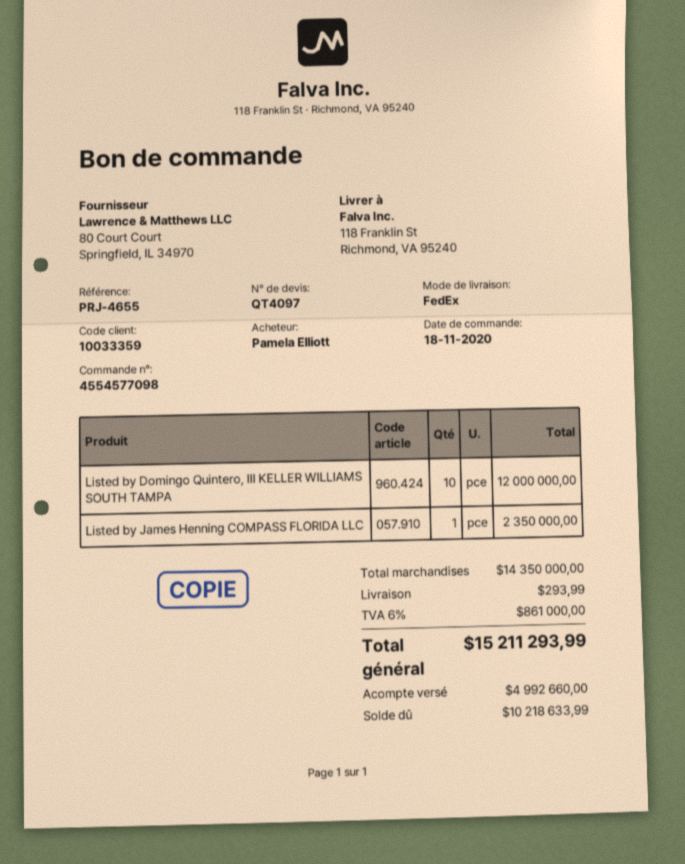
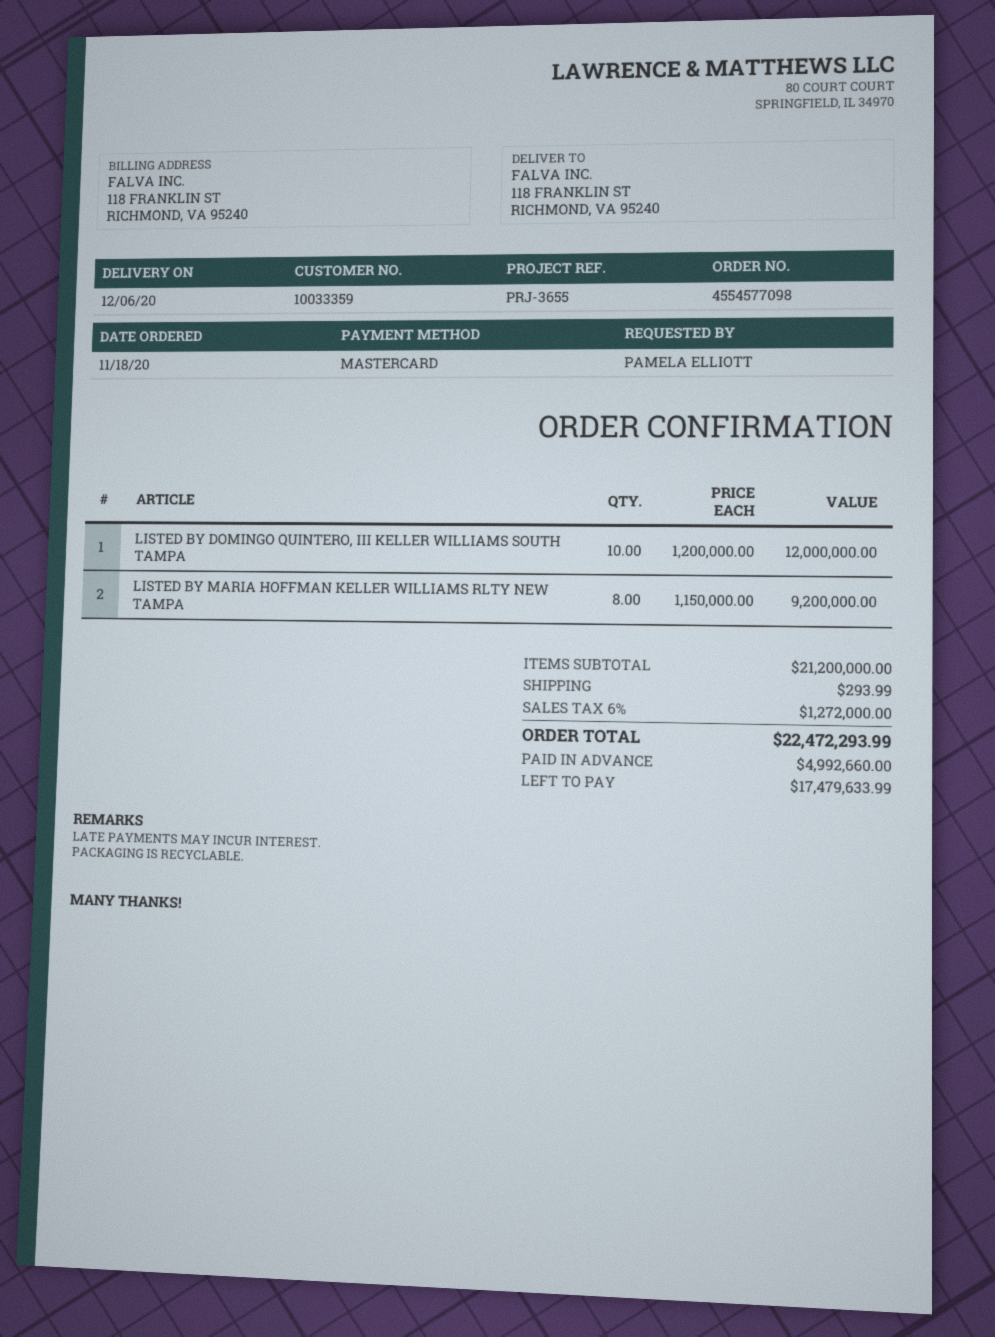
reference: PRJ-4655 -> PRJ-3655
Listed by James Henning COMPASS FLORIDA LLC: 1 for 2350000.00 -> none
LISTED BY MARIA HOFFMAN KELLER WILLIAMS RLTY NEW TAMPA: none -> 8 for 9200000.00
subtotal: 14350000.00 -> 21200000.00
tax: 6% = 861000.00 -> 6% = 1272000.00
total: 15211293.99 -> 22472293.99
balance: 10218633.99 -> 17479633.99

